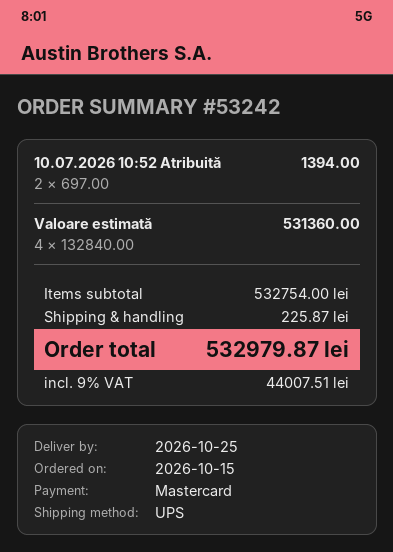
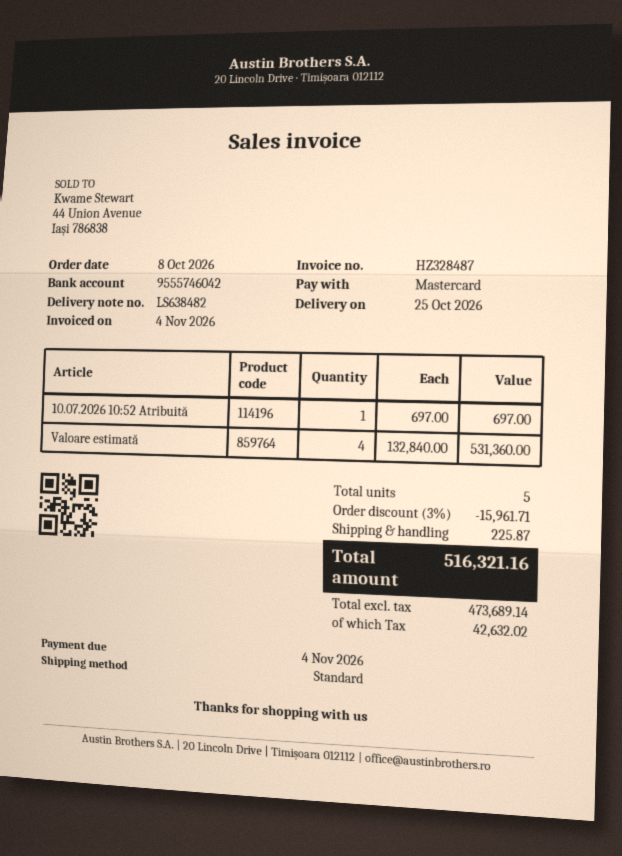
order date: 2026-10-15 -> 2026-10-08
shipping method: UPS -> standard
10.07.2026 10:52 Atribuită: 2 x 697.00 = 1394.00 -> 1 x 697.00 = 697.00
discount: none -> 3% = 15961.71
tax: 44007.51 -> 42632.02
total: 532979.87 -> 516321.16

